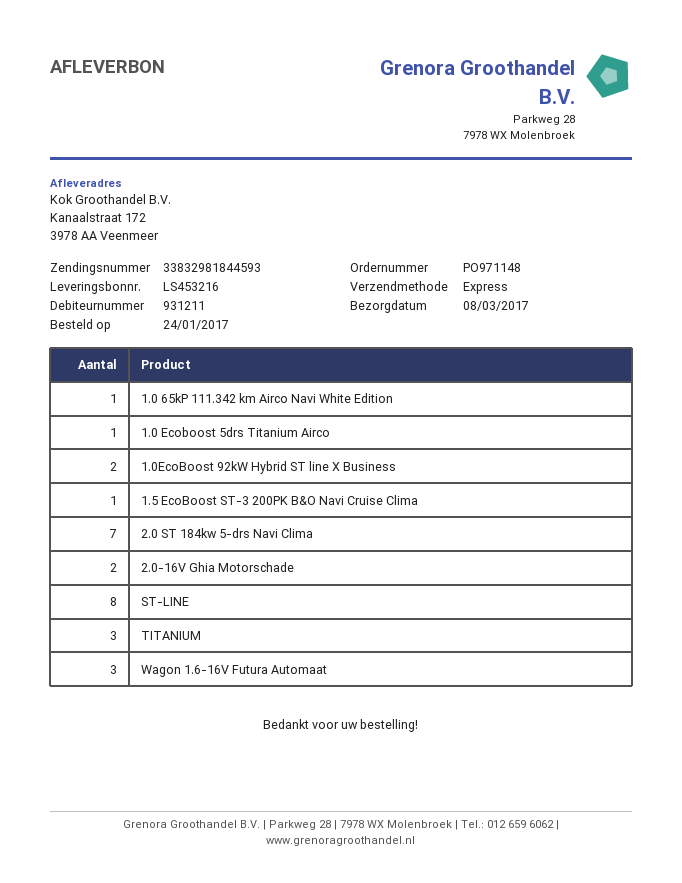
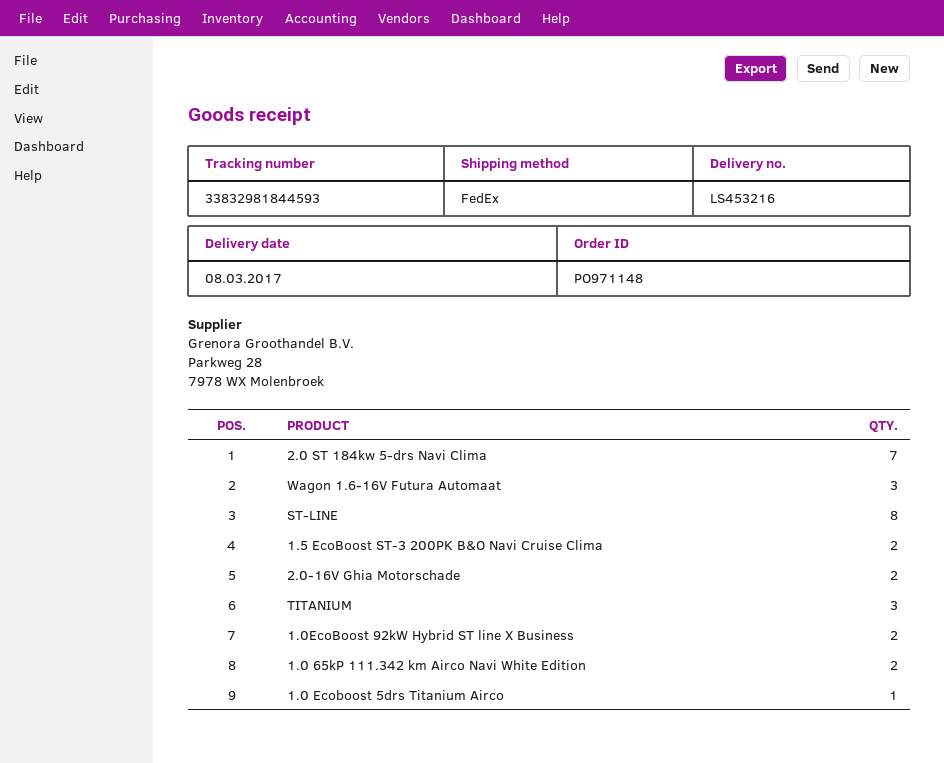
shipping method: express -> FedEx
1.0 65kP 111.342 km Airco Navi White Edition: 1 -> 2
1.5 EcoBoost ST-3 200PK B&O Navi Cruise Clima: 1 -> 2

